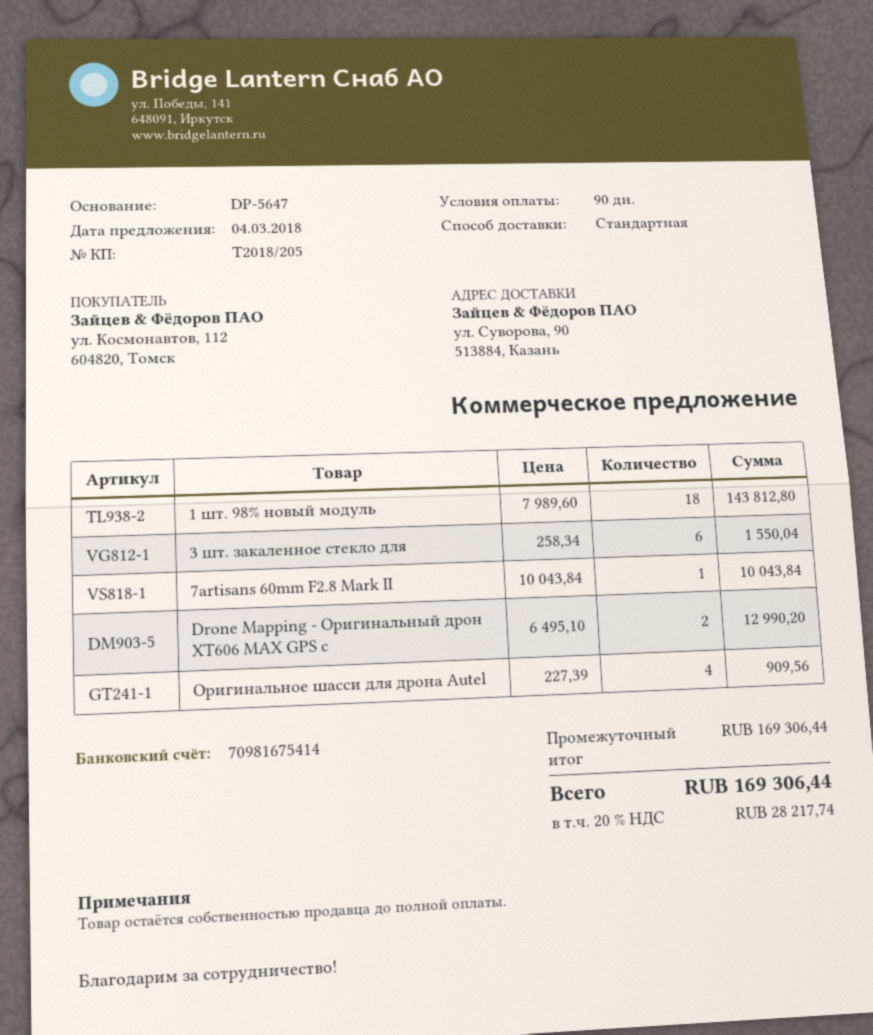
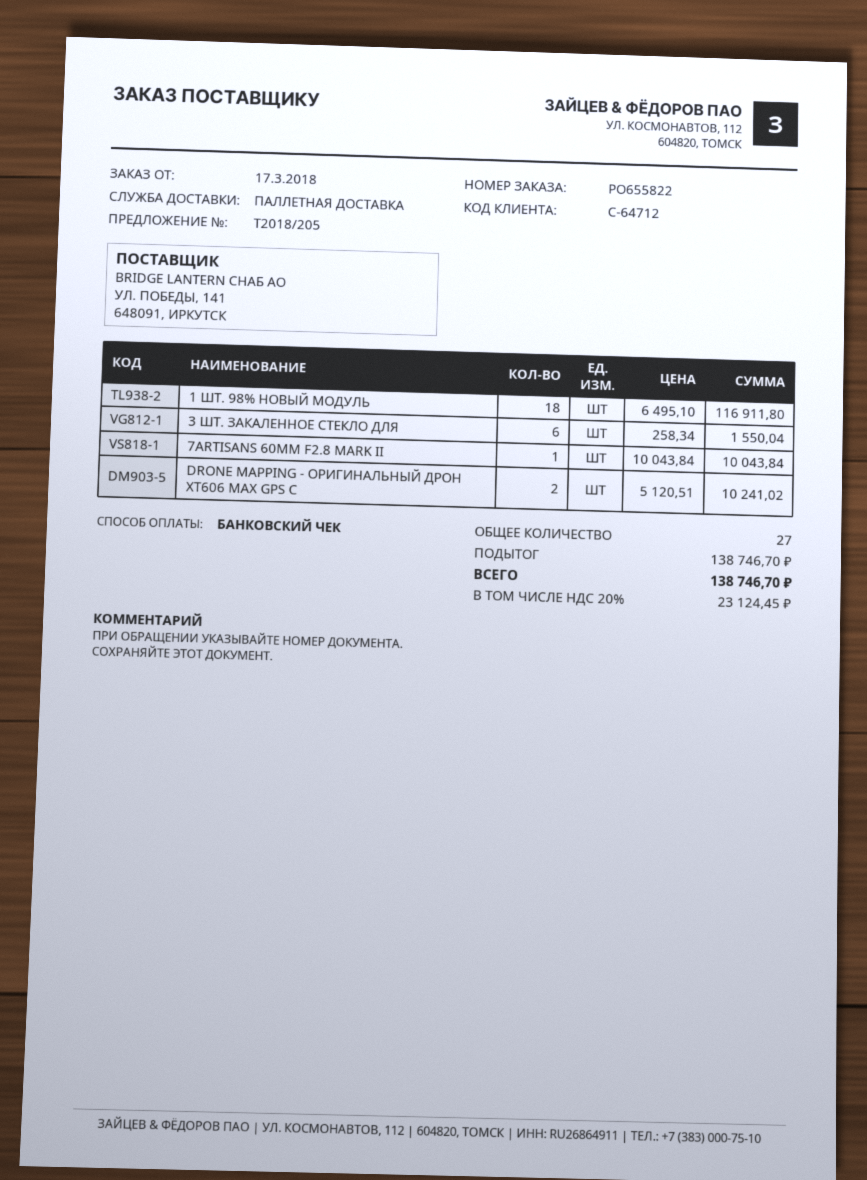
shipping method: standard -> pallet freight
1 шт. 98% новый модуль: 18 x 7989.60 = 143812.80 -> 18 x 6495.10 = 116911.80
Drone Mapping - Оригинальный дрон XT606 MAX GPS с: 2 x 6495.10 = 12990.20 -> 2 x 5120.51 = 10241.02
Оригинальное шасси для дрона Autel: 4 x 227.39 = 909.56 -> none
subtotal: 169306.44 -> 138746.70
tax: 20% = 28217.74 -> 20% = 23124.45
total: 169306.44 -> 138746.70

